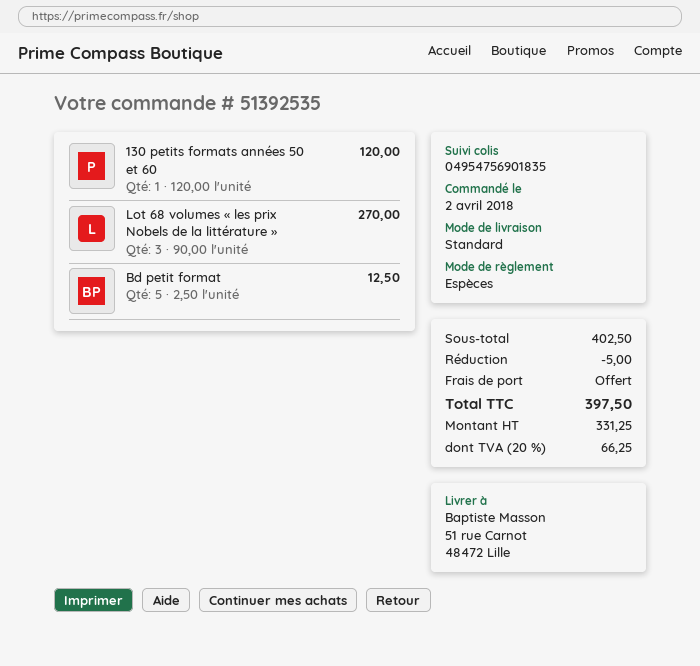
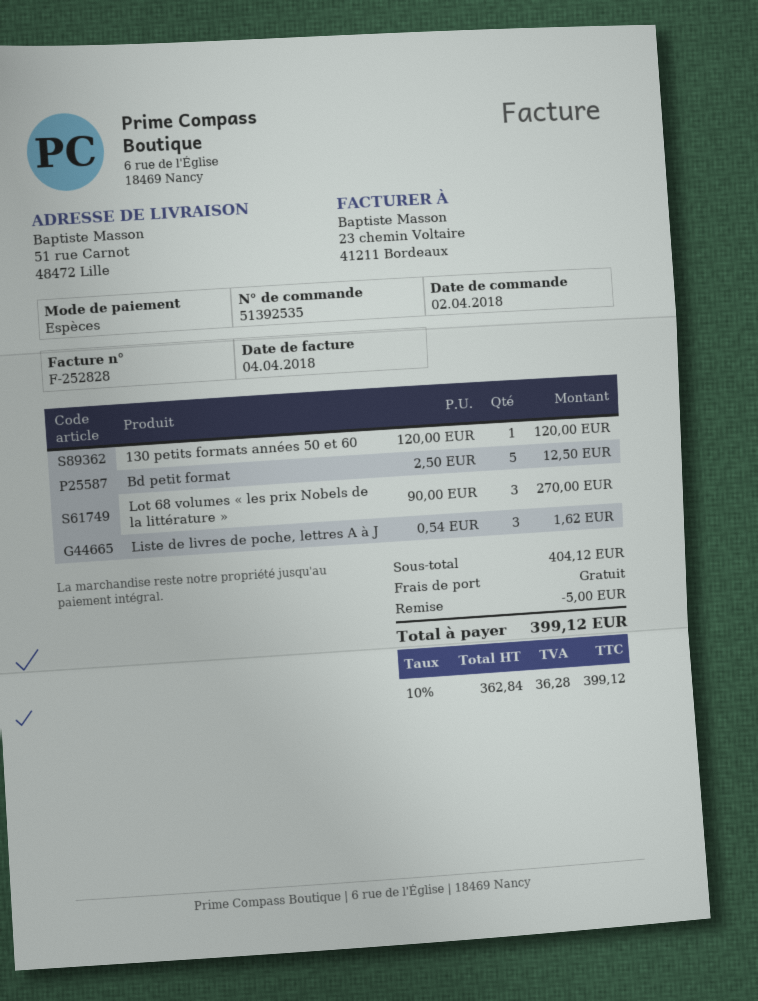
Liste de livres de poche, lettres A à J: none -> 3 x 0.54 = 1.62
subtotal: 402.50 -> 404.12
net: 331.25 -> 362.84
tax: 20% = 66.25 -> 10% = 36.28
total: 397.50 -> 399.12

